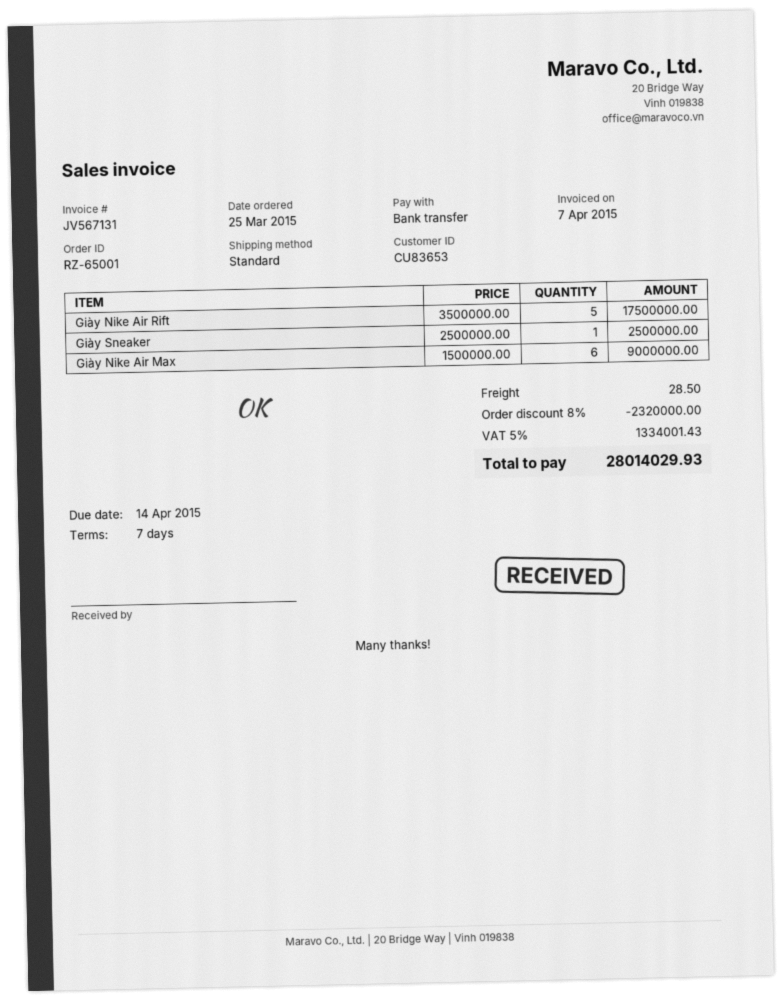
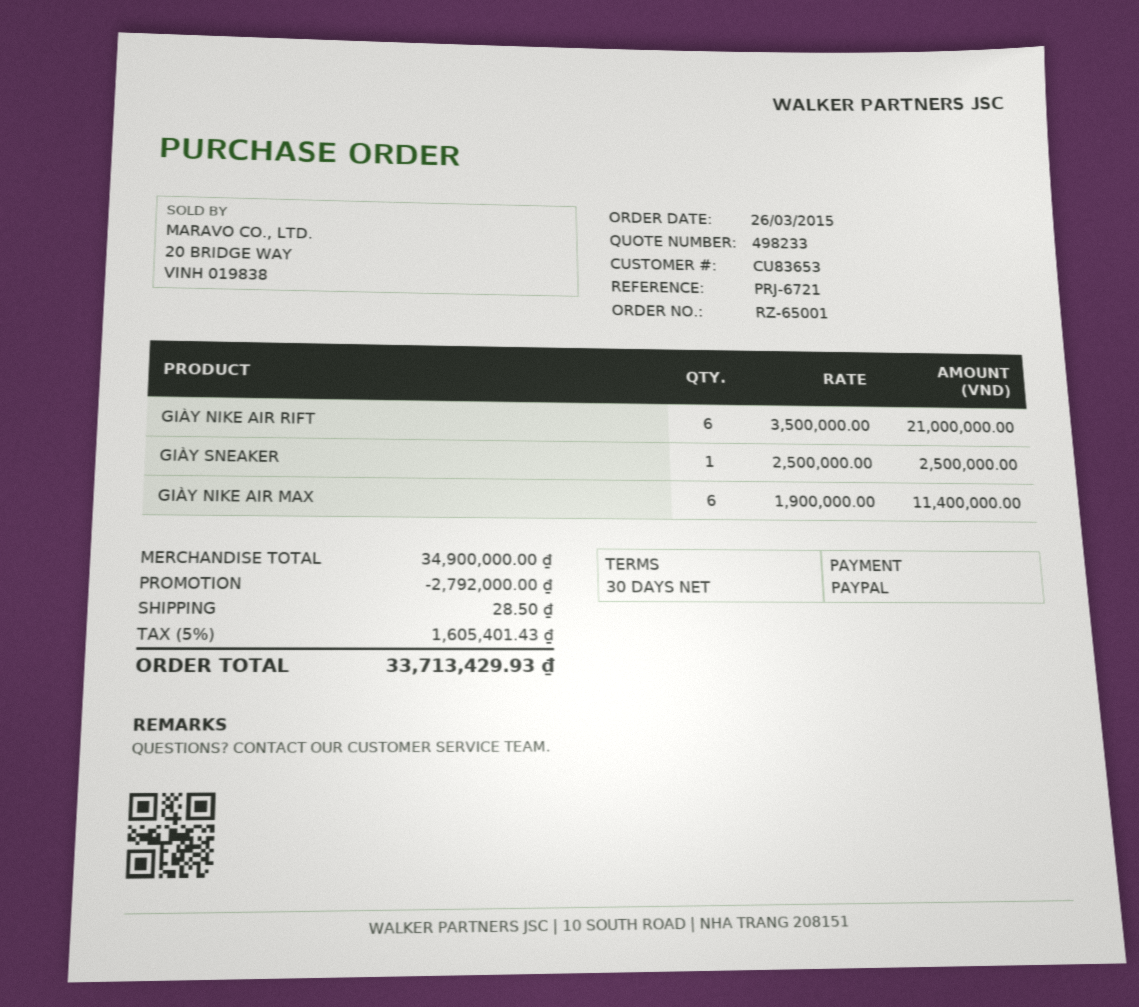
order date: 2015-03-25 -> 2015-03-26
payment terms: 7 days -> 30 days
payment method: bank transfer -> PayPal
Giày Nike Air Rift: 5 x 3500000.00 = 17500000.00 -> 6 x 3500000.00 = 21000000.00
Giày Nike Air Max: 6 x 1500000.00 = 9000000.00 -> 6 x 1900000.00 = 11400000.00
discount: 2320000.00 -> 2792000.00
tax: 5% = 1334001.43 -> 5% = 1605401.43
total: 28014029.93 -> 33713429.93

